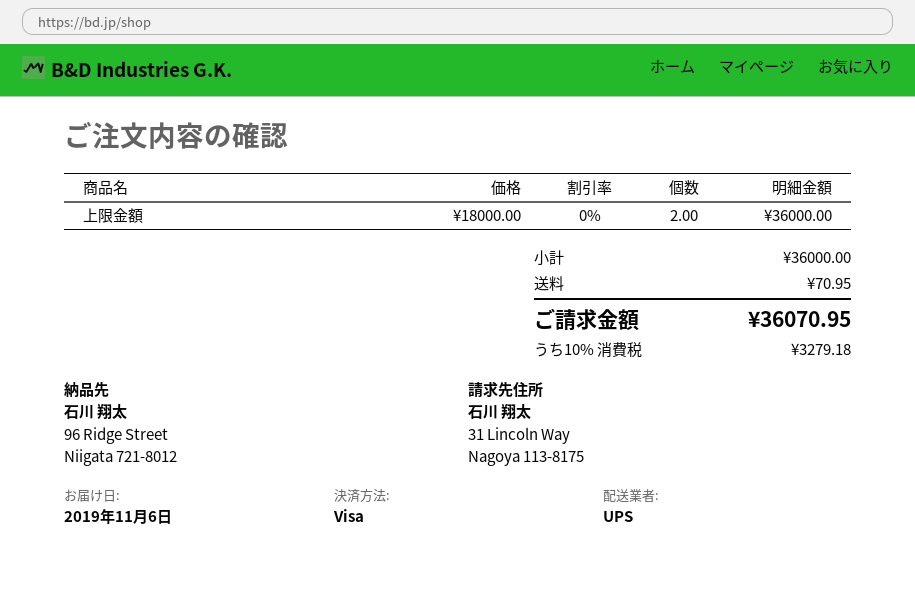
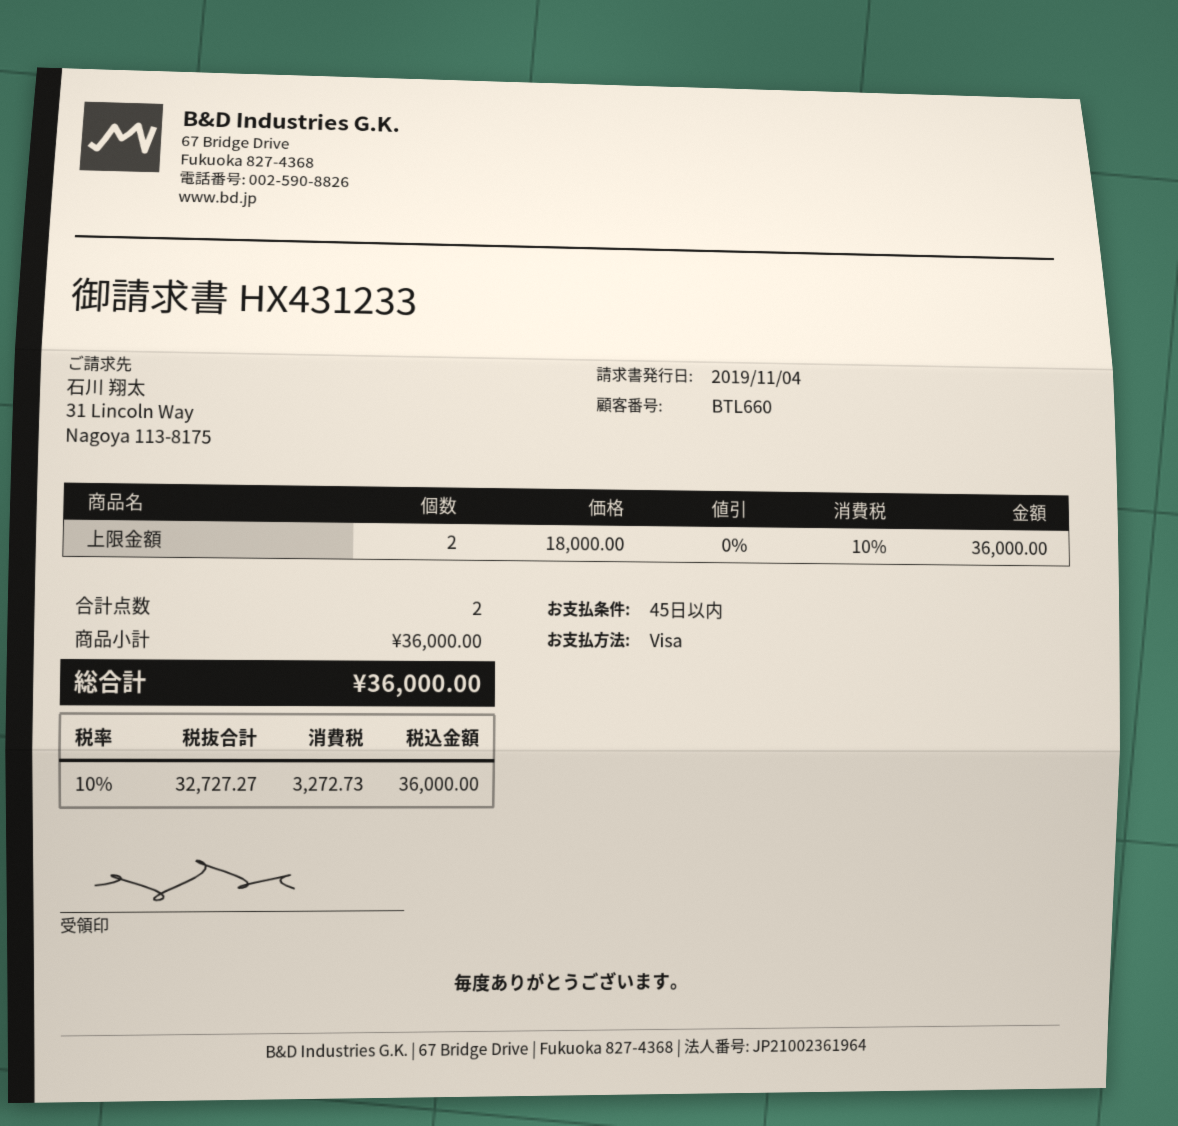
shipping: 70.95 -> none
tax: 10% = 3279.18 -> 10% = 3272.73
total: 36070.95 -> 36000.00

